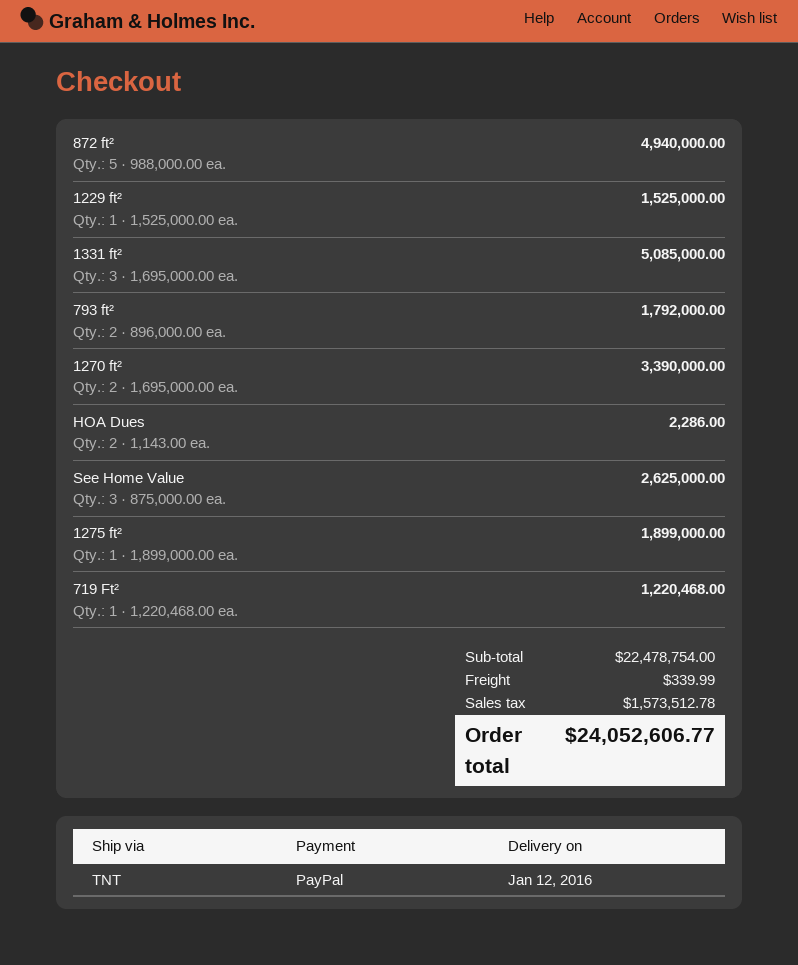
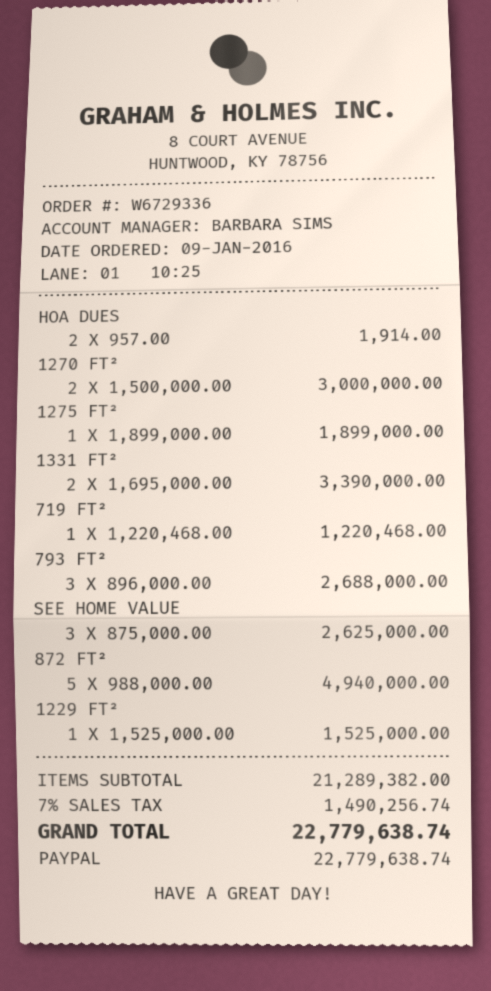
1331 ft²: 3 x 1695000.00 = 5085000.00 -> 2 x 1695000.00 = 3390000.00
793 ft²: 2 x 896000.00 = 1792000.00 -> 3 x 896000.00 = 2688000.00
1270 ft²: 2 x 1695000.00 = 3390000.00 -> 2 x 1500000.00 = 3000000.00
HOA Dues: 2 x 1143.00 = 2286.00 -> 2 x 957.00 = 1914.00
subtotal: 22478754.00 -> 21289382.00
shipping: 339.99 -> none
tax: 1573512.78 -> 1490256.74
total: 24052606.77 -> 22779638.74

